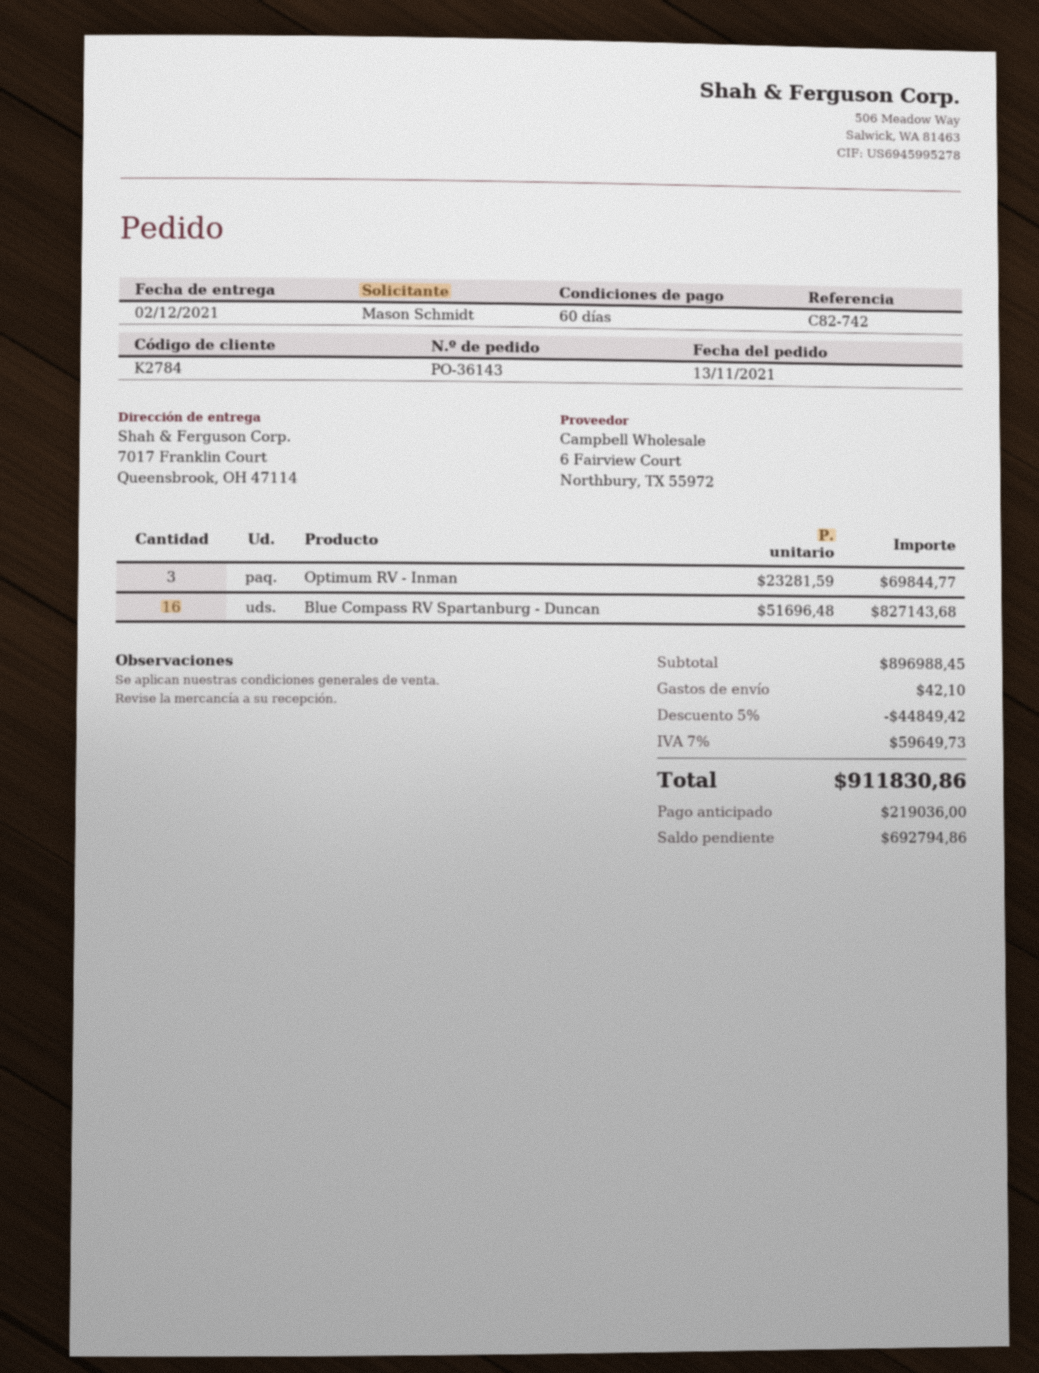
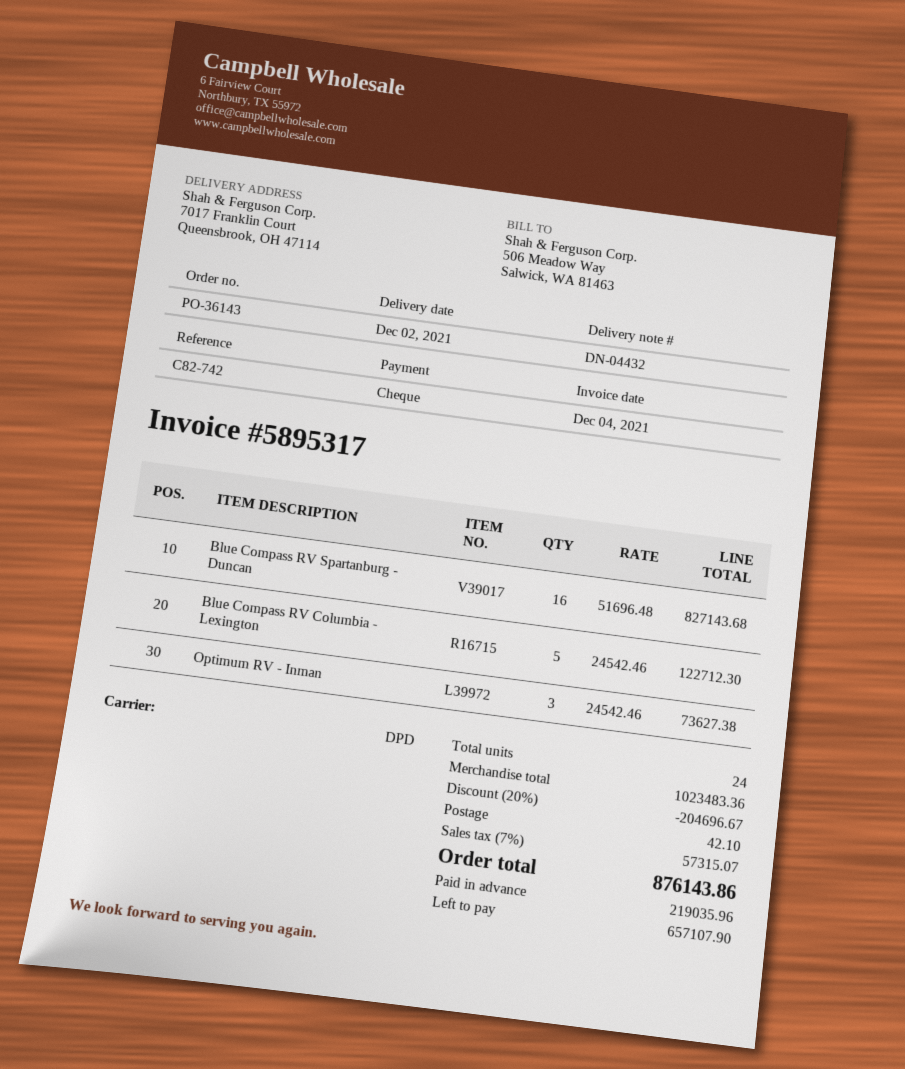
Optimum RV - Inman: 3 x 23281.59 = 69844.77 -> 3 x 24542.46 = 73627.38
Blue Compass RV Columbia - Lexington: none -> 5 x 24542.46 = 122712.30
subtotal: 896988.45 -> 1023483.36
discount: 5% = 44849.42 -> 20% = 204696.67
tax: 7% = 59649.73 -> 7% = 57315.07
total: 911830.86 -> 876143.86
deposit: 219036.00 -> 219035.96
balance: 692794.86 -> 657107.90

